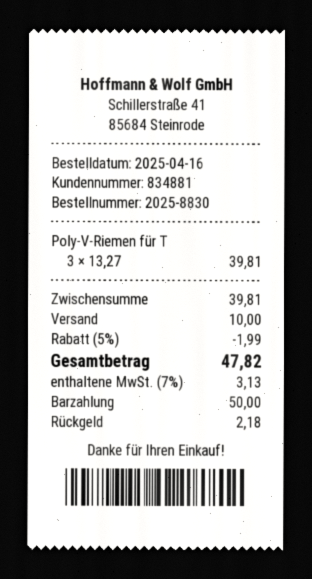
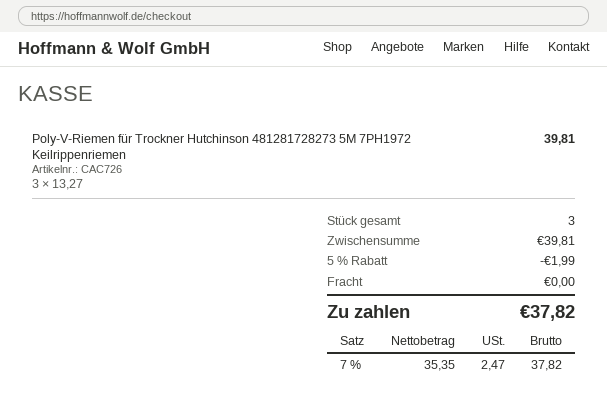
shipping: 10.00 -> 0.00
tax: 7% = 3.13 -> 7% = 2.47
total: 47.82 -> 37.82

